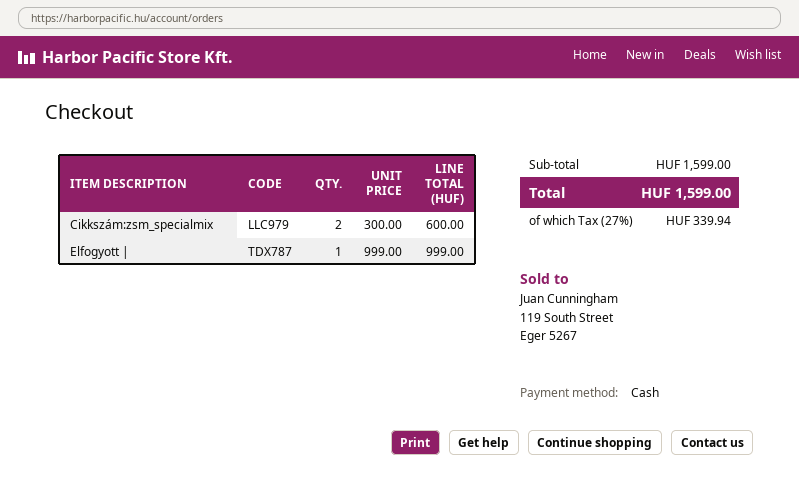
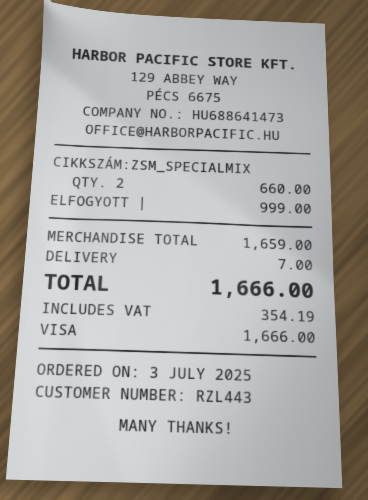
payment method: cash -> Visa
Cikkszám:zsm_specialmix: 2 for 600.00 -> 2 for 660.00
subtotal: 1599.00 -> 1659.00
shipping: none -> 7.00
tax: 339.94 -> 354.19
total: 1599.00 -> 1666.00

